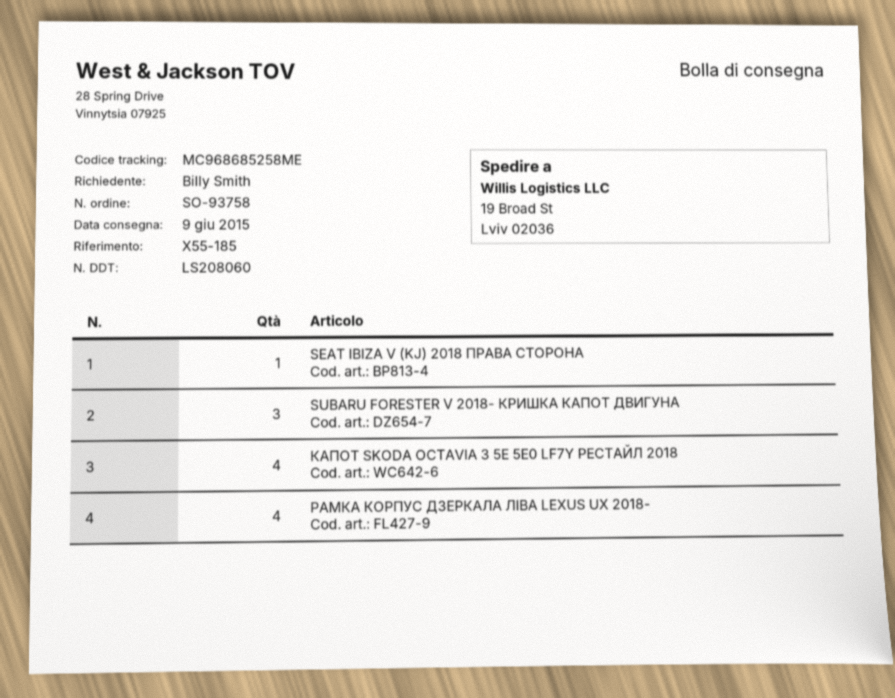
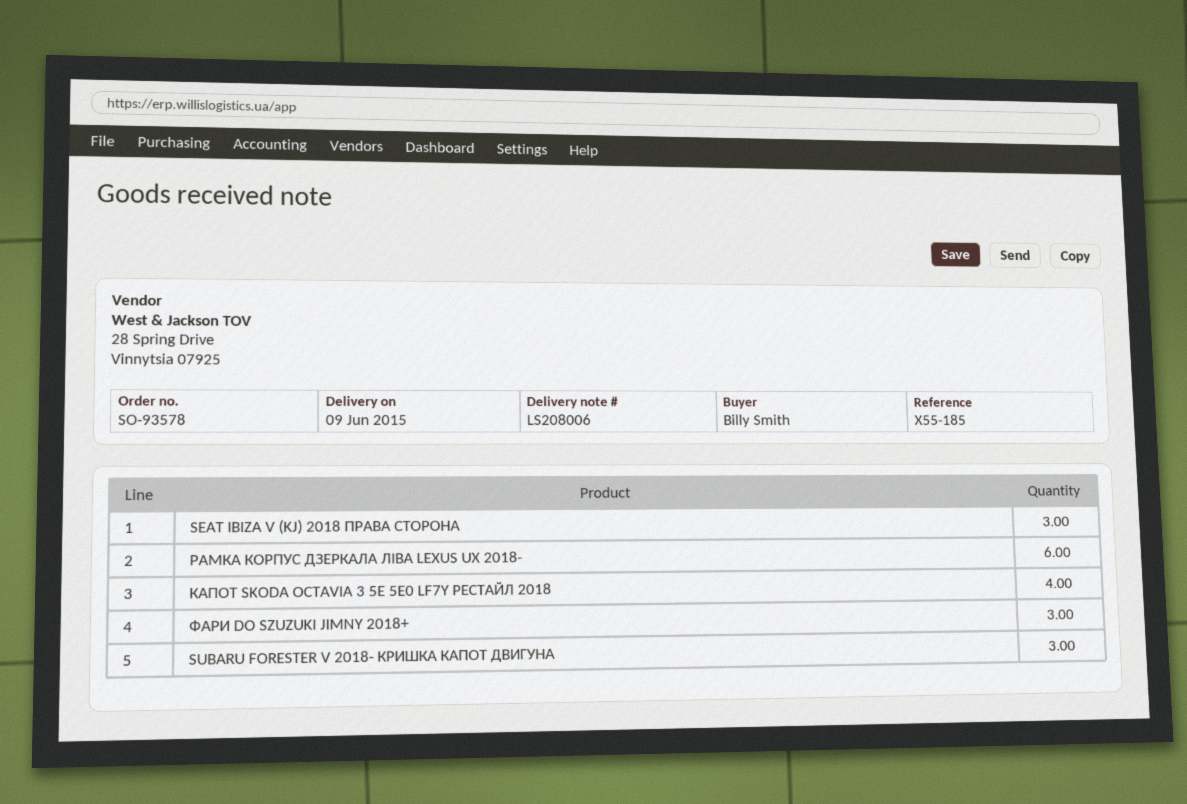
order number: SO-93758 -> SO-93578
delivery note number: LS208060 -> LS208006
SEAT IBIZA V (KJ) 2018 ПРАВА СТОРОНА: 1 -> 3
РАМКА КОРПУС ДЗЕРКАЛА ЛІВА LEXUS UX 2018-: 4 -> 6
ФАРИ DO SZUZUKI JIMNY 2018+: none -> 3

